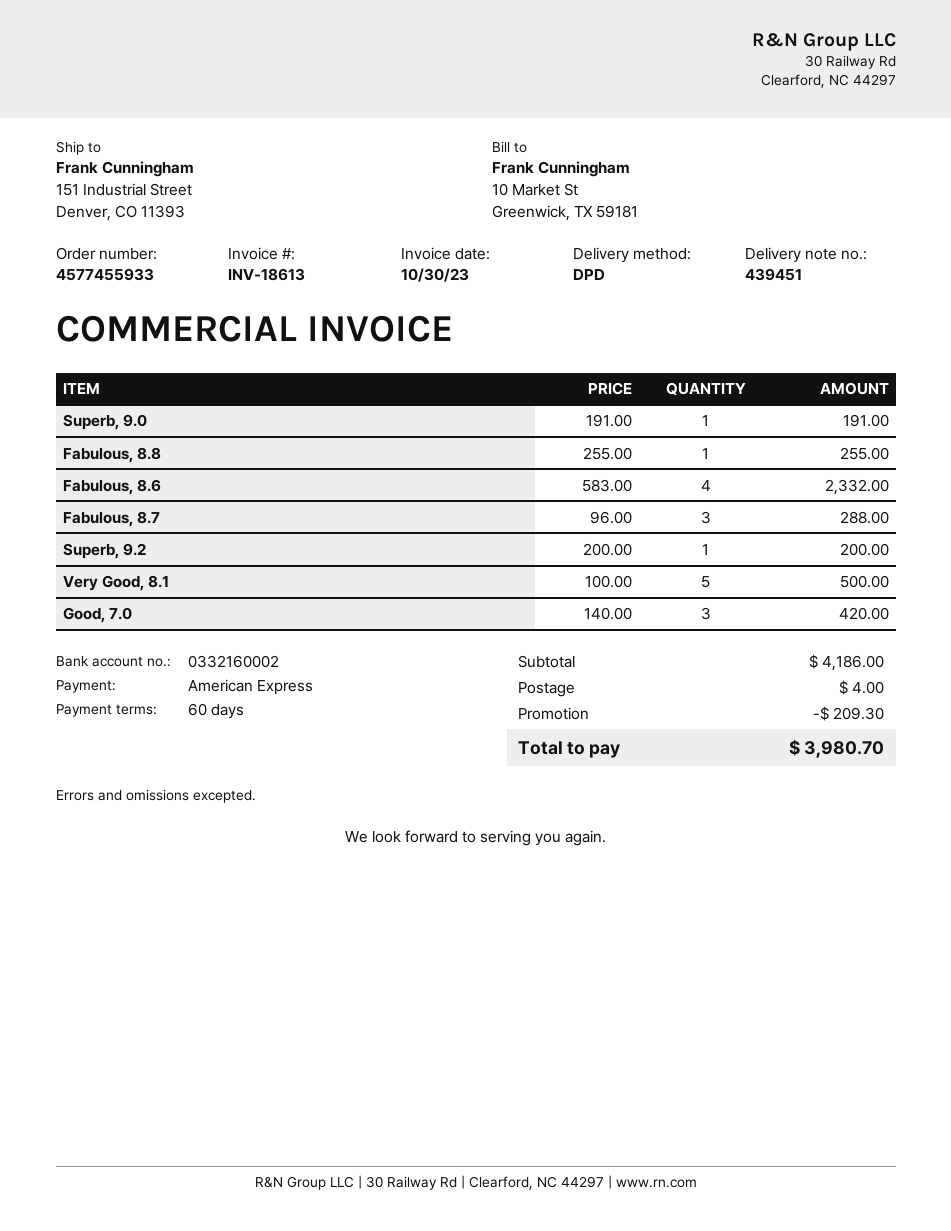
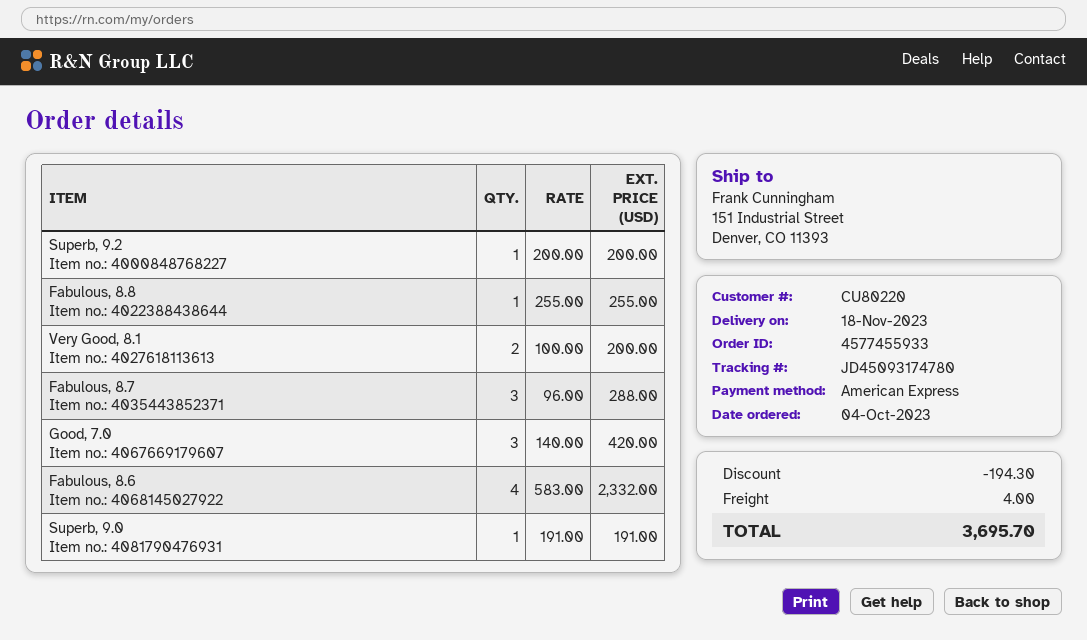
Very Good, 8.1: 5 x 100.00 = 500.00 -> 2 x 100.00 = 200.00
discount: 209.30 -> 194.30
total: 3980.70 -> 3695.70

